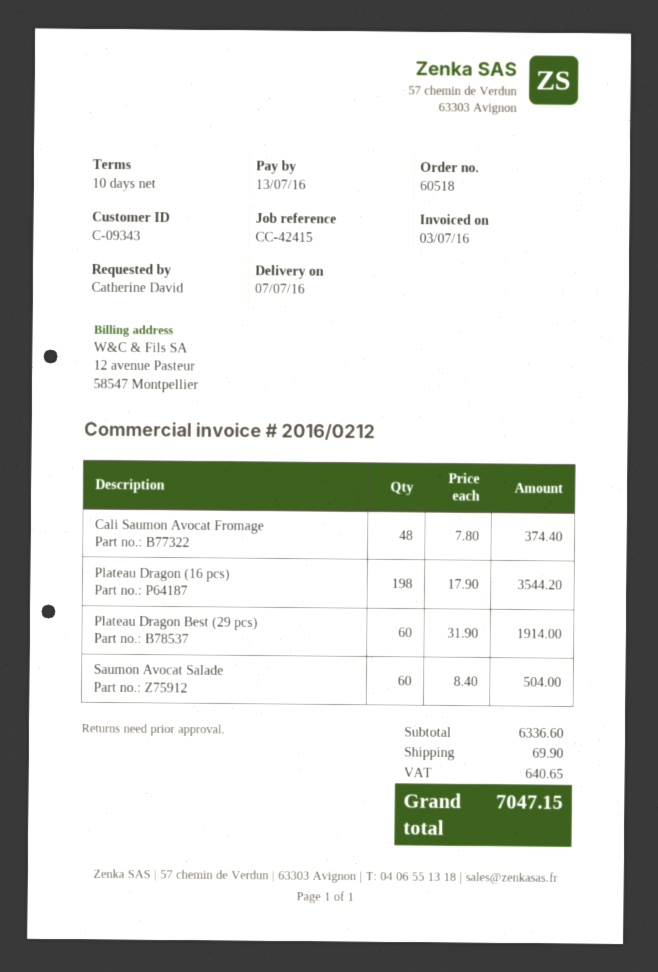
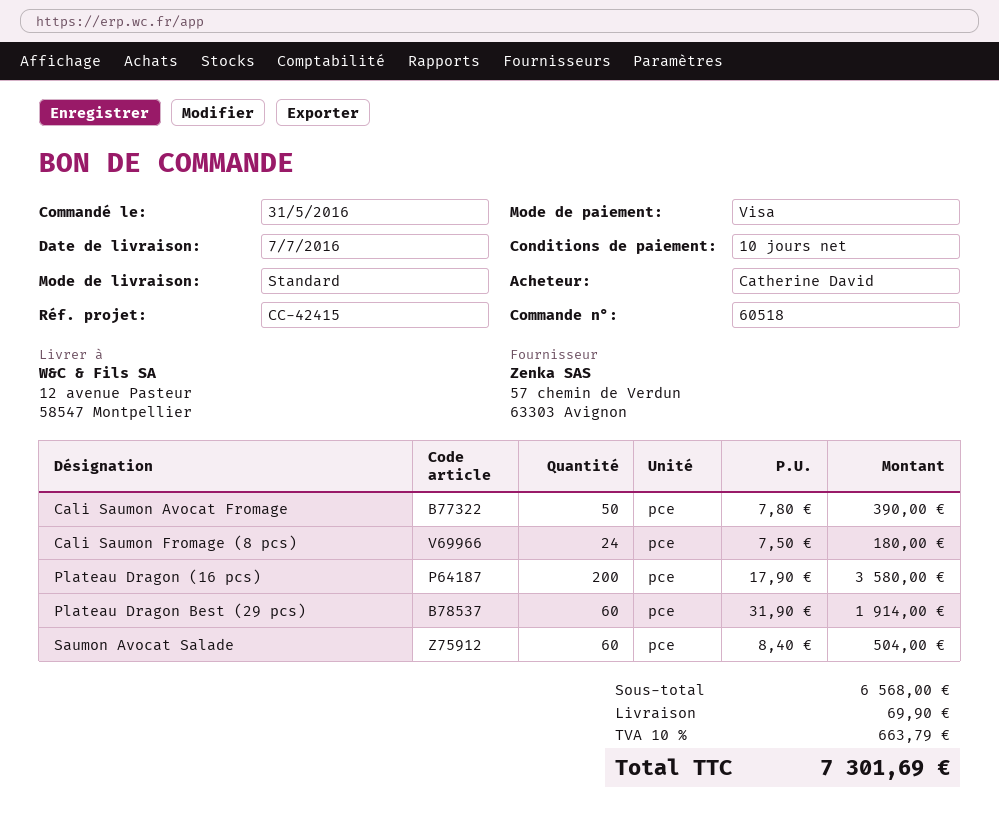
Cali Saumon Avocat Fromage: 48 x 7.80 = 374.40 -> 50 x 7.80 = 390.00
Plateau Dragon (16 pcs): 198 x 17.90 = 3544.20 -> 200 x 17.90 = 3580.00
Cali Saumon Fromage (8 pcs): none -> 24 x 7.50 = 180.00
subtotal: 6336.60 -> 6568.00
tax: 640.65 -> 663.79
total: 7047.15 -> 7301.69

